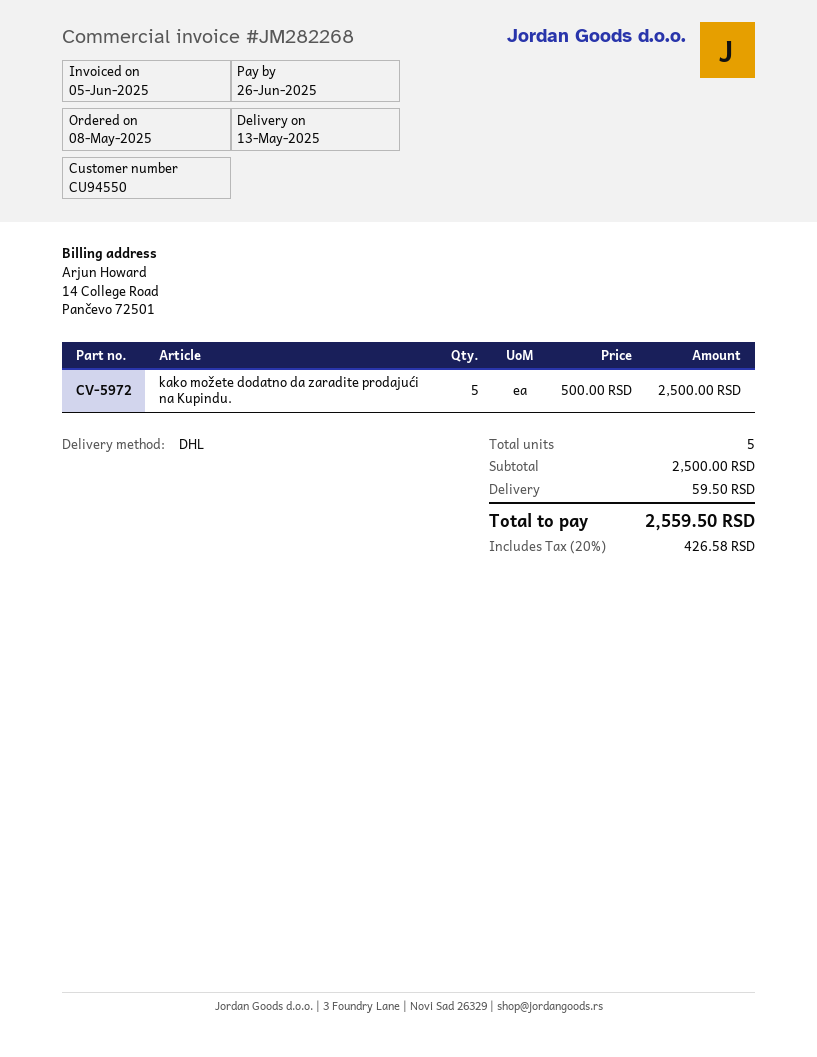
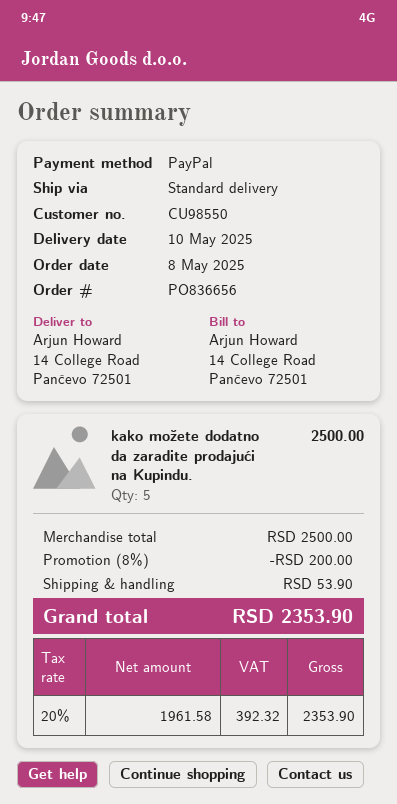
delivery date: 2025-05-13 -> 2025-05-10
customer number: CU94550 -> CU98550
shipping method: DHL -> standard
discount: none -> 8% = 200.00
shipping: 59.50 -> 53.90
tax: 20% = 426.58 -> 20% = 392.32
total: 2559.50 -> 2353.90

